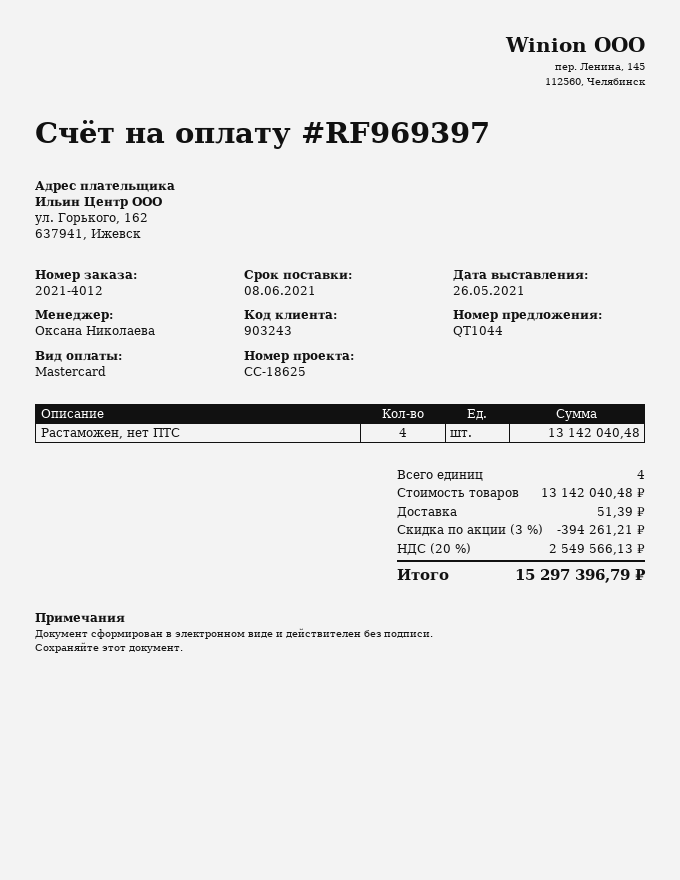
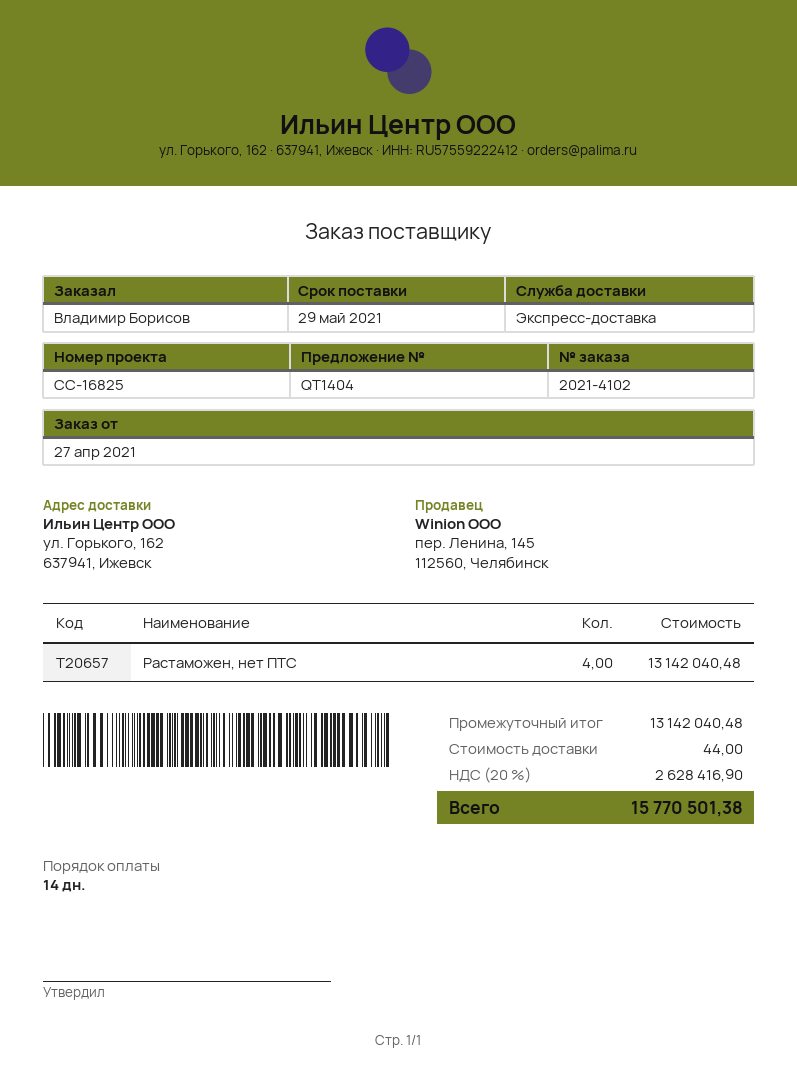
quote number: QT1044 -> QT1404
order number: 2021-4012 -> 2021-4102
delivery date: 2021-06-08 -> 2021-05-29
reference: CC-18625 -> CC-16825
discount: 3% = 394261.21 -> none
shipping: 51.39 -> 44.00
tax: 20% = 2549566.13 -> 20% = 2628416.90
total: 15297396.79 -> 15770501.38

